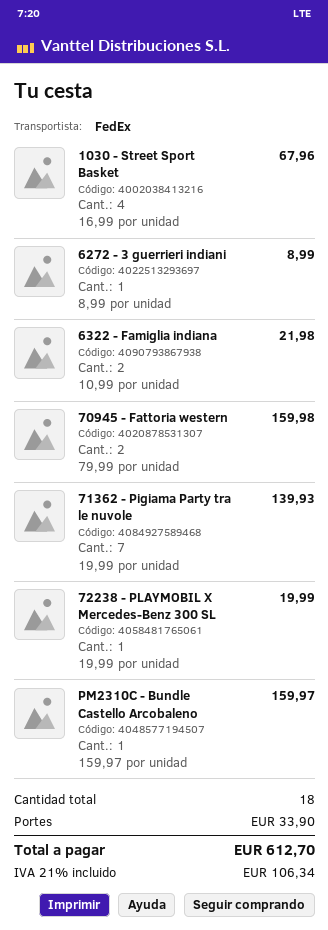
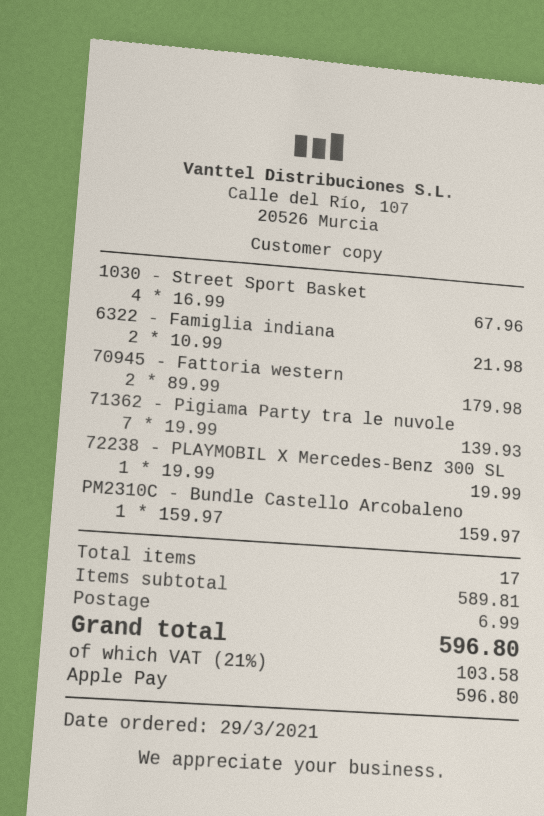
6272 - 3 guerrieri indiani: 1 x 8.99 = 8.99 -> none
70945 - Fattoria western: 2 x 79.99 = 159.98 -> 2 x 89.99 = 179.98
total quantity: 18 -> 17
shipping: 33.90 -> 6.99
tax: 21% = 106.34 -> 21% = 103.58
total: 612.70 -> 596.80

